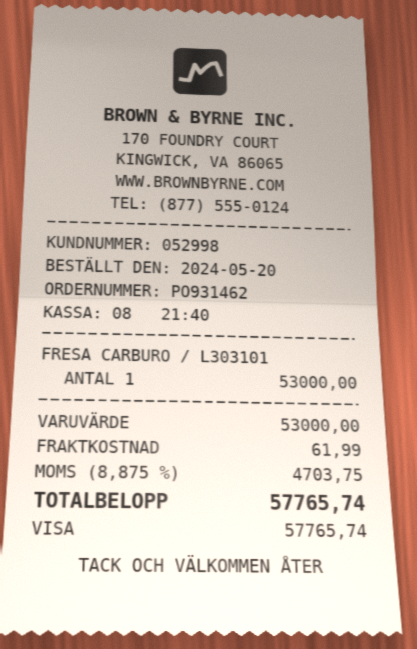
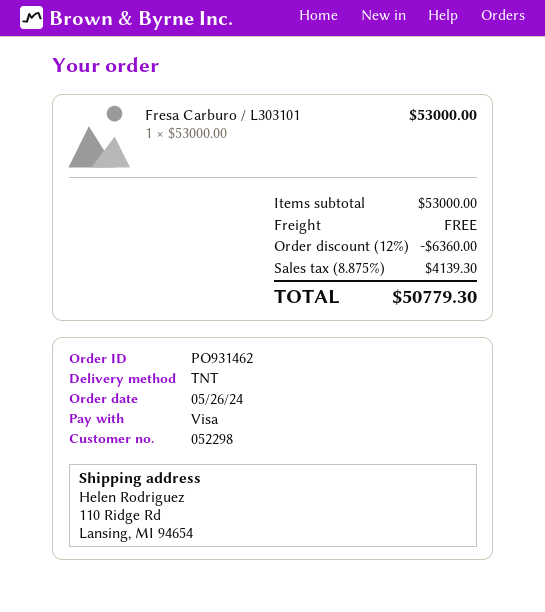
order date: 2024-05-20 -> 2024-05-26
customer number: 052998 -> 052298
discount: none -> 12% = 6360.00
shipping: 61.99 -> 0.00
tax: 8.875% = 4703.75 -> 8.875% = 4139.30
total: 57765.74 -> 50779.30

